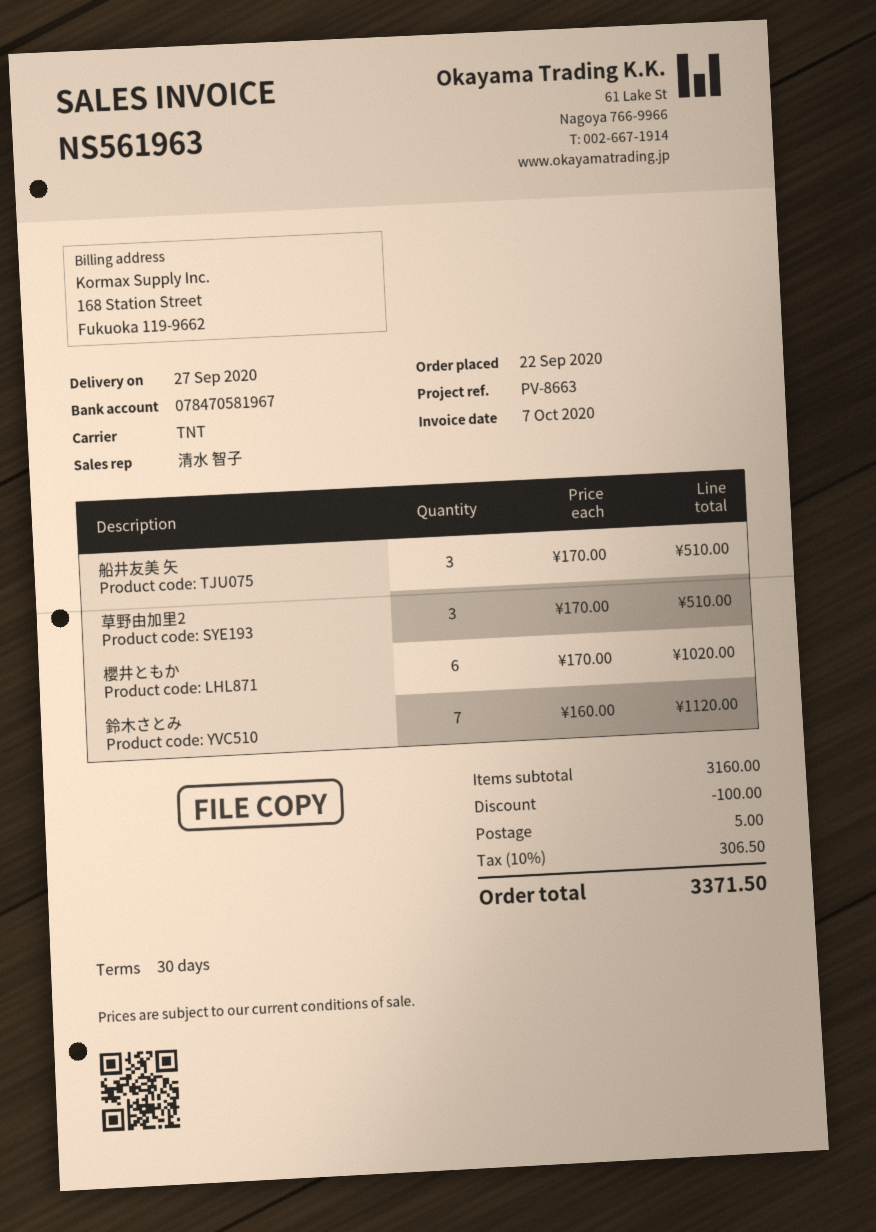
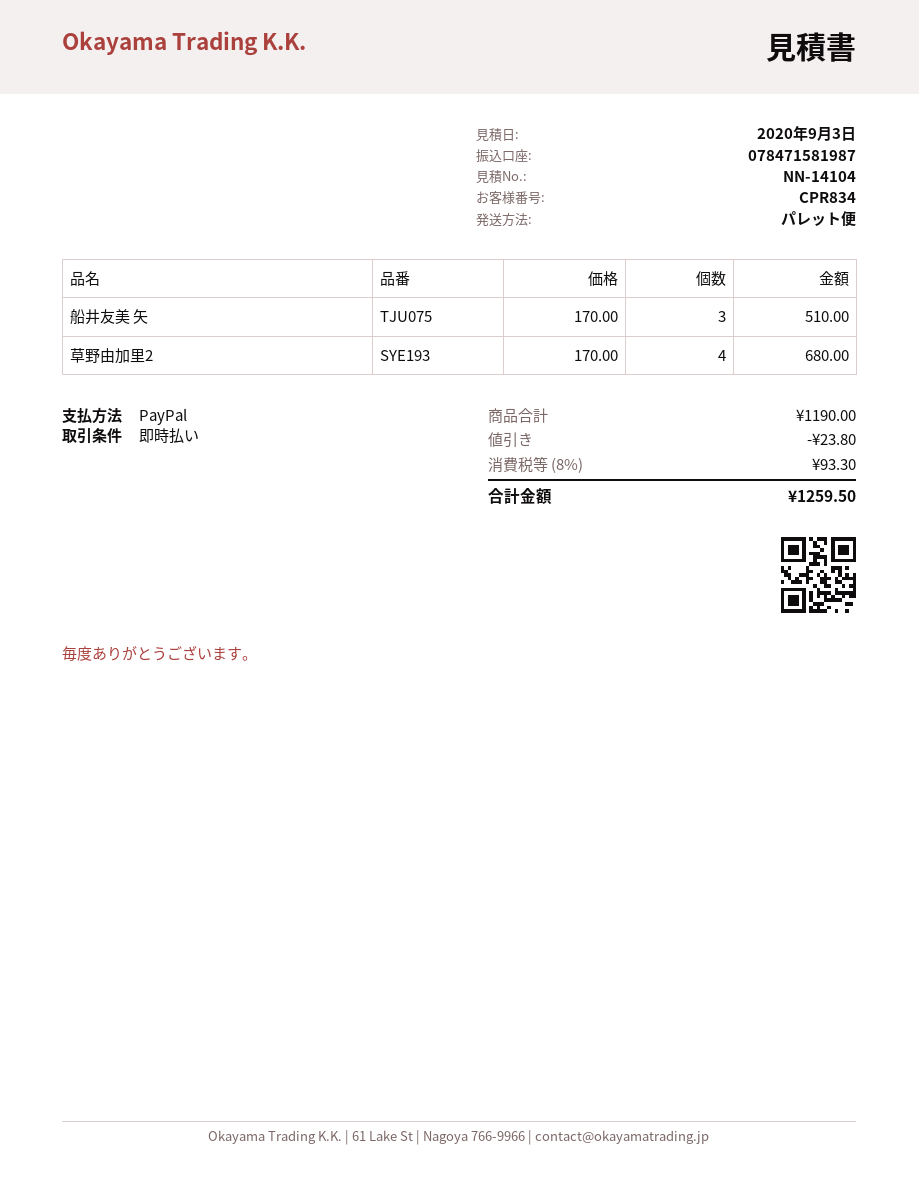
payment terms: 30 days -> on receipt
bank account: 078470581967 -> 078471581987
shipping method: TNT -> pallet freight
草野由加里2: 3 x 170.00 = 510.00 -> 4 x 170.00 = 680.00
櫻井ともか: 6 x 170.00 = 1020.00 -> none
鈴木さとみ: 7 x 160.00 = 1120.00 -> none
subtotal: 3160.00 -> 1190.00
discount: 100.00 -> 23.80
shipping: 5.00 -> none
tax: 10% = 306.50 -> 8% = 93.30
total: 3371.50 -> 1259.50

